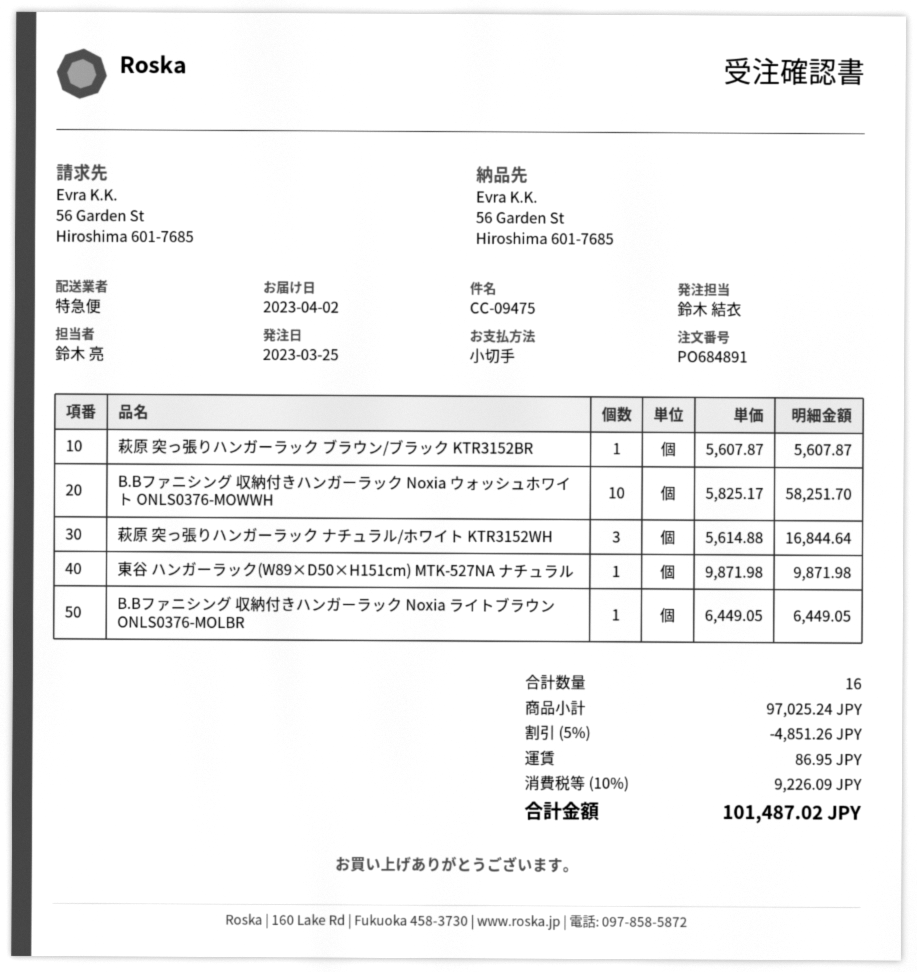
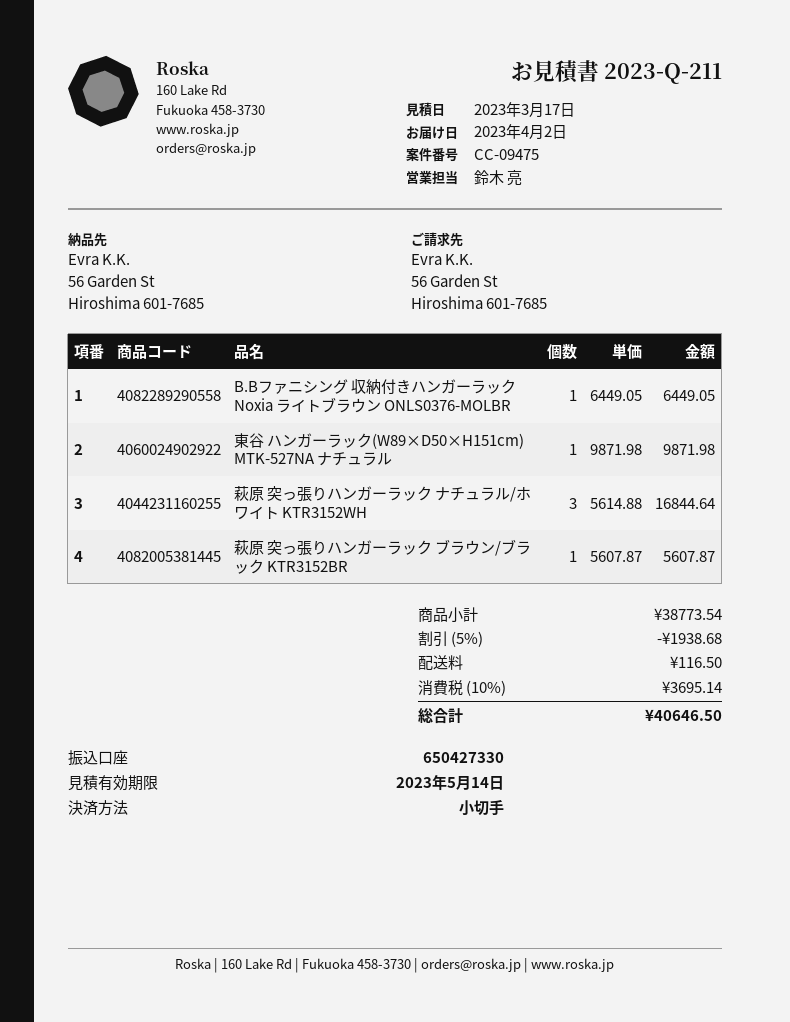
B.Bファニシング 収納付きハンガーラック Noxia ウォッシュホワイト ONLS0376-MOWWH: 10 x 5825.17 = 58251.70 -> none
subtotal: 97025.24 -> 38773.54
discount: 5% = 4851.26 -> 5% = 1938.68
shipping: 86.95 -> 116.50
tax: 10% = 9226.09 -> 10% = 3695.14
total: 101487.02 -> 40646.50

